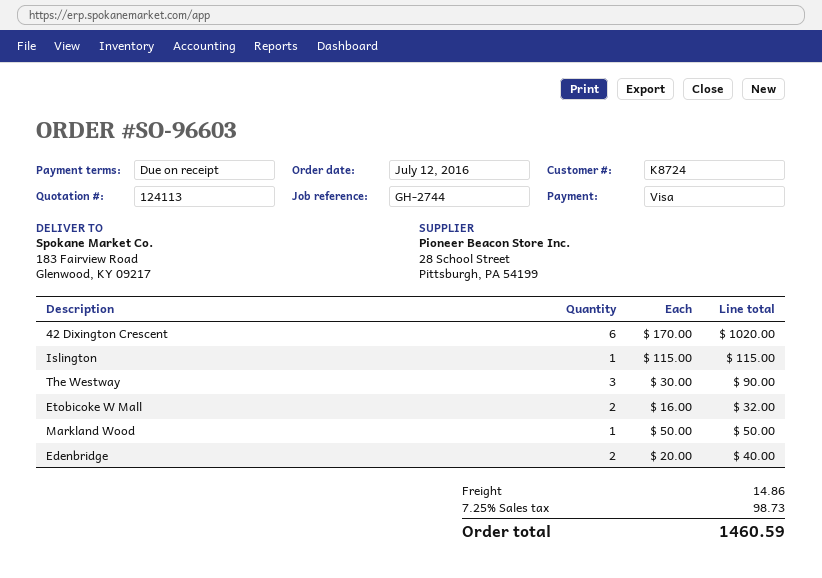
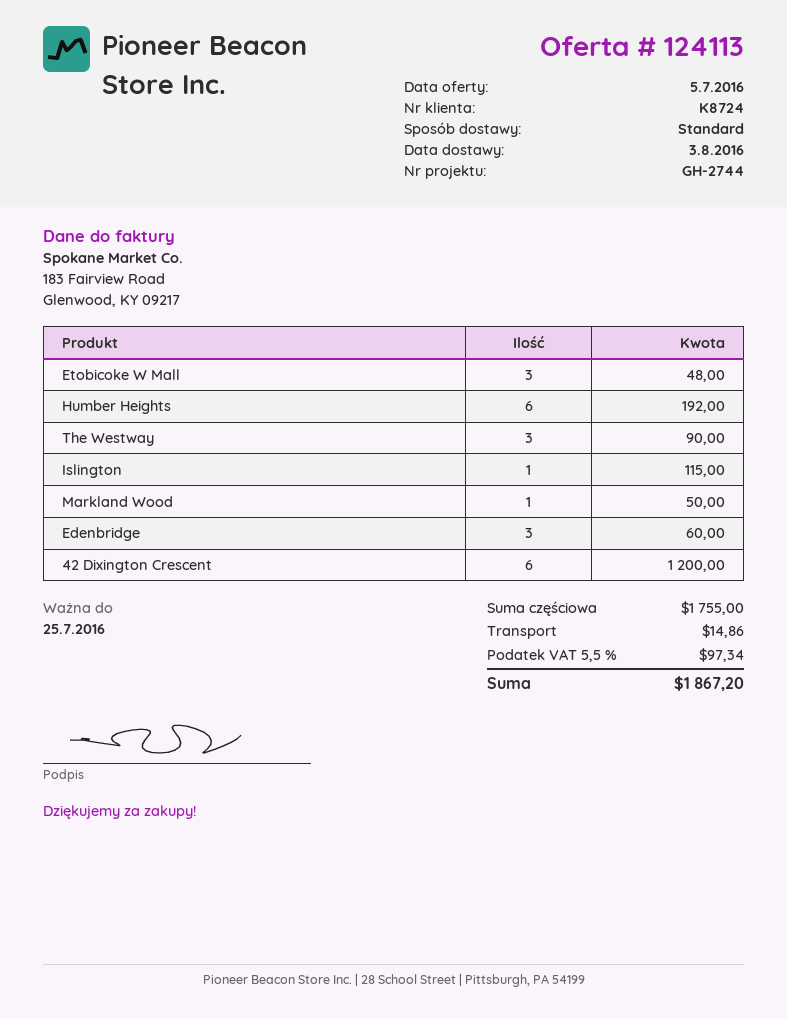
42 Dixington Crescent: 6 for 1020.00 -> 6 for 1200.00
Etobicoke W Mall: 2 for 32.00 -> 3 for 48.00
Edenbridge: 2 for 40.00 -> 3 for 60.00
Humber Heights: none -> 6 for 192.00
tax: 7.25% = 98.73 -> 5.5% = 97.34
total: 1460.59 -> 1867.20

